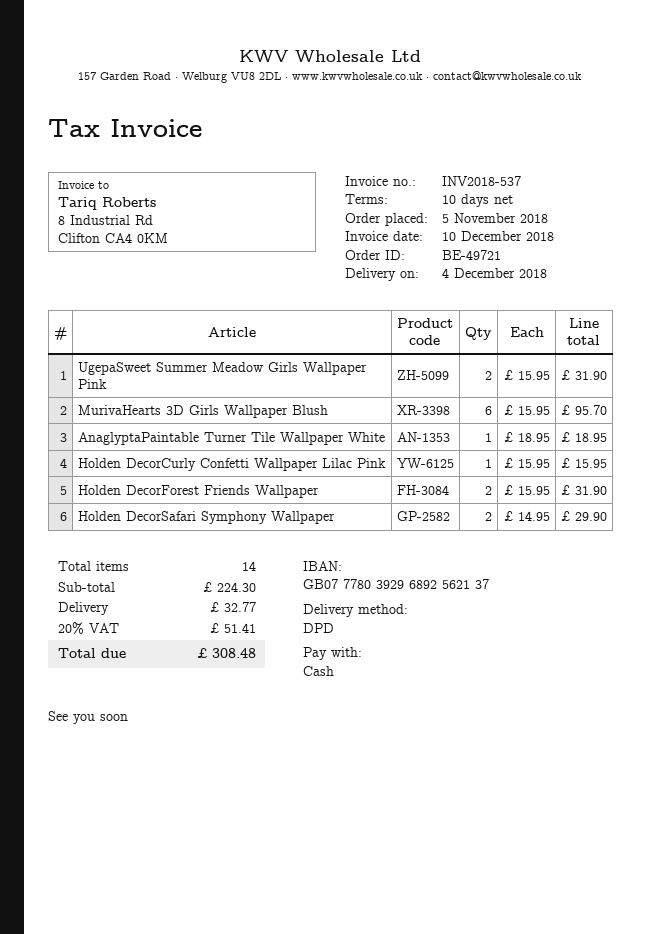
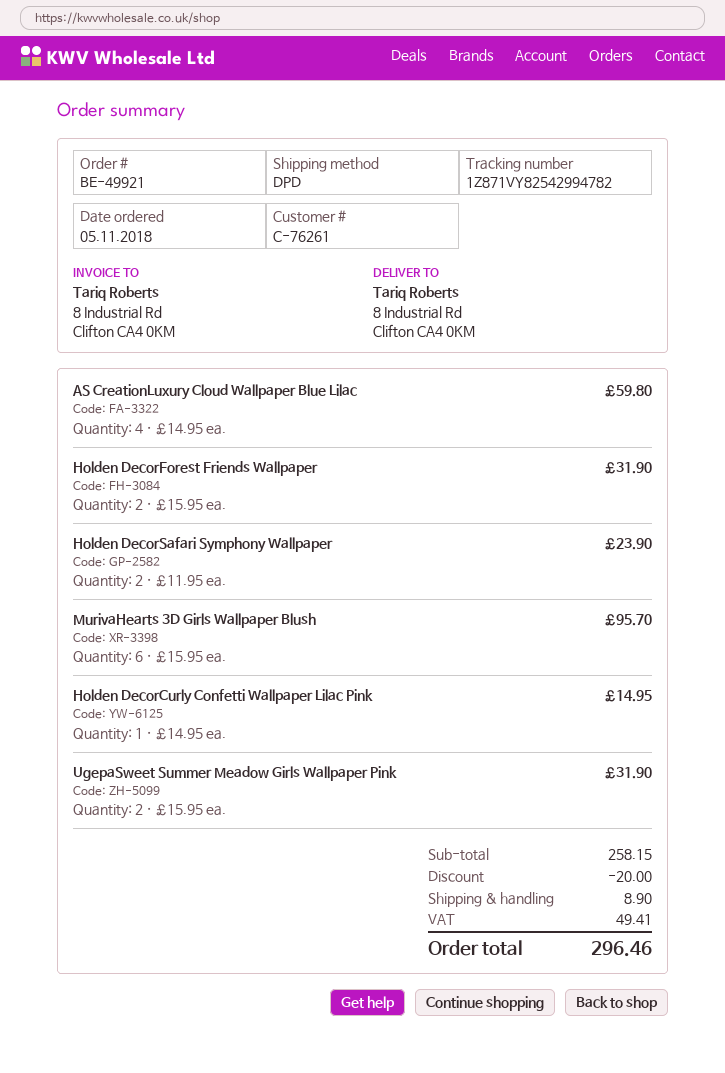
order number: BE-49721 -> BE-49921
AnaglyptaPaintable Turner Tile Wallpaper White: 1 x 18.95 = 18.95 -> none
Holden DecorCurly Confetti Wallpaper Lilac Pink: 1 x 15.95 = 15.95 -> 1 x 14.95 = 14.95
Holden DecorSafari Symphony Wallpaper: 2 x 14.95 = 29.90 -> 2 x 11.95 = 23.90
AS CreationLuxury Cloud Wallpaper Blue Lilac: none -> 4 x 14.95 = 59.80
subtotal: 224.30 -> 258.15
discount: none -> 20.00
shipping: 32.77 -> 8.90
tax: 51.41 -> 49.41
total: 308.48 -> 296.46

